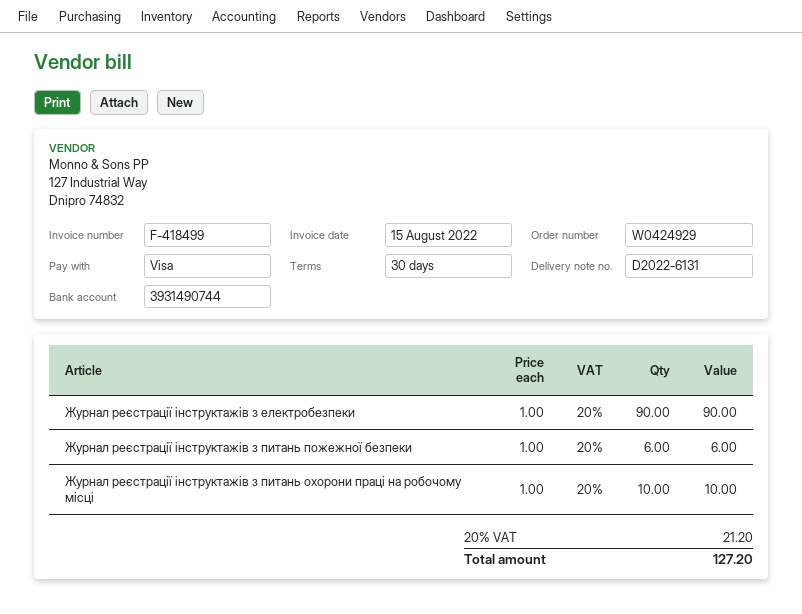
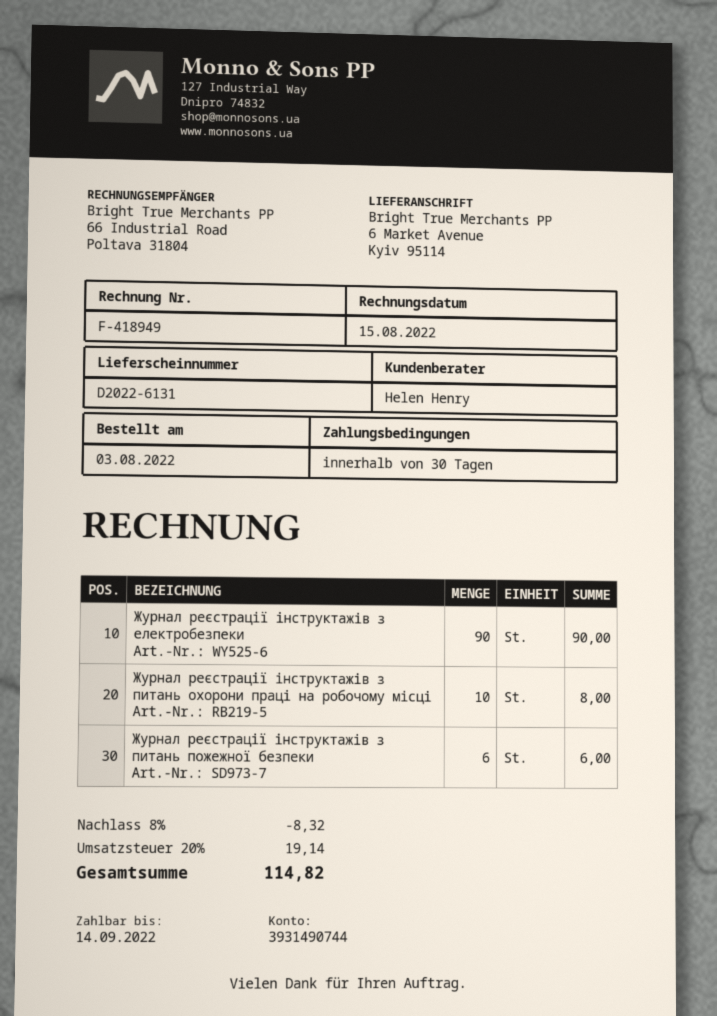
invoice number: F-418499 -> F-418949
Журнал реєстрації інструктажів з питань охорони праці на робочому місці: 10 for 10.00 -> 10 for 8.00
discount: none -> 8% = 8.32
tax: 20% = 21.20 -> 20% = 19.14
total: 127.20 -> 114.82

